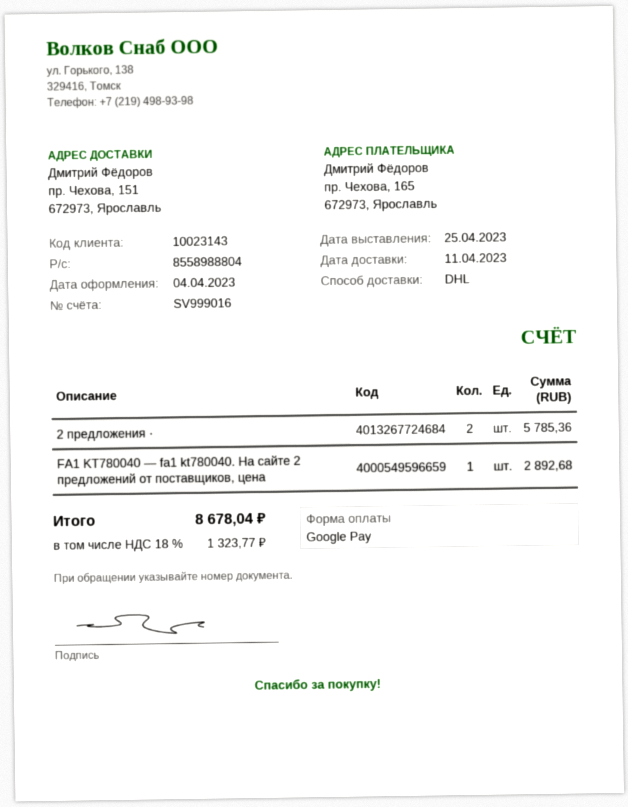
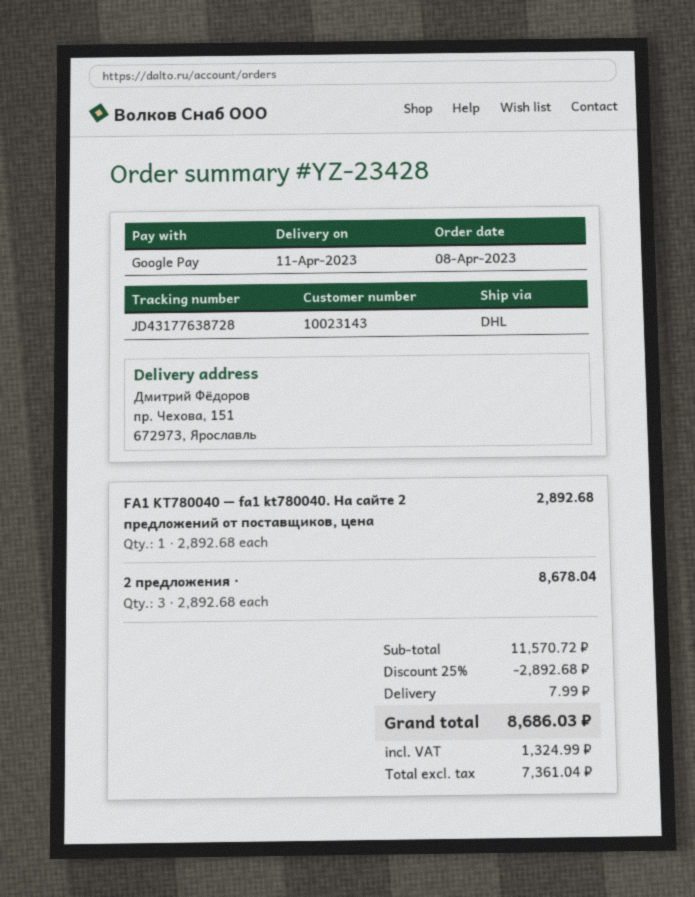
order date: 2023-04-04 -> 2023-04-08
2 предложения ·: 2 for 5785.36 -> 3 for 8678.04
discount: none -> 25% = 2892.68
shipping: none -> 7.99
tax: 1323.77 -> 1324.99
total: 8678.04 -> 8686.03

